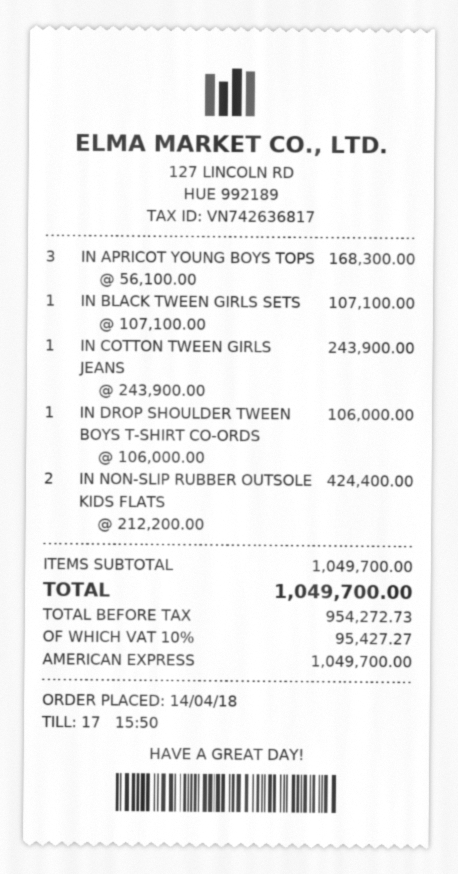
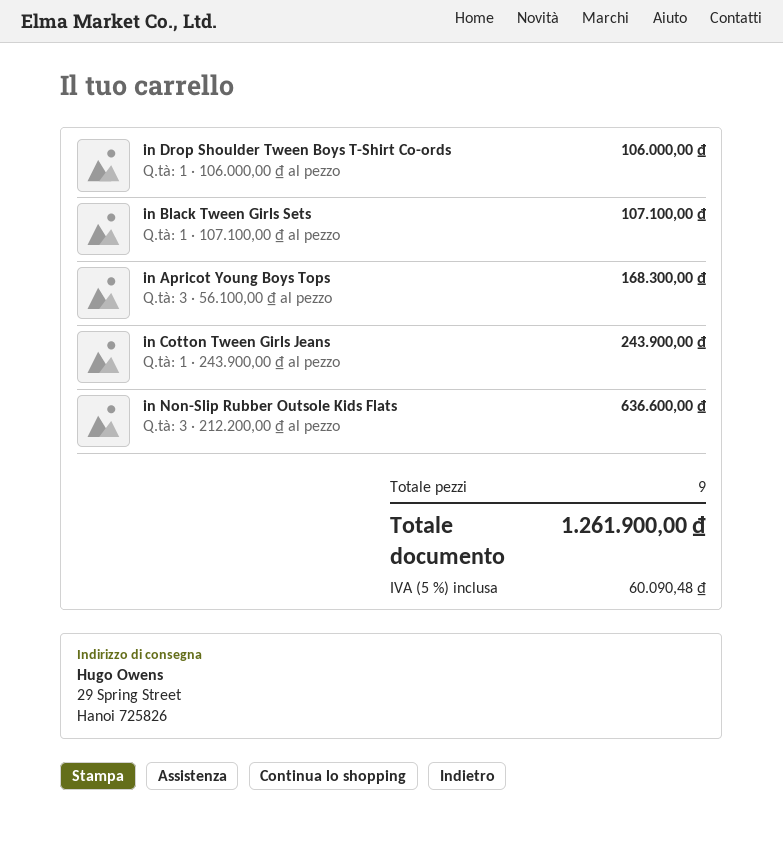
IN NON-SLIP RUBBER OUTSOLE KIDS FLATS: 2 x 212200.00 = 424400.00 -> 3 x 212200.00 = 636600.00
tax: 10% = 95427.27 -> 5% = 60090.48
total: 1049700.00 -> 1261900.00

